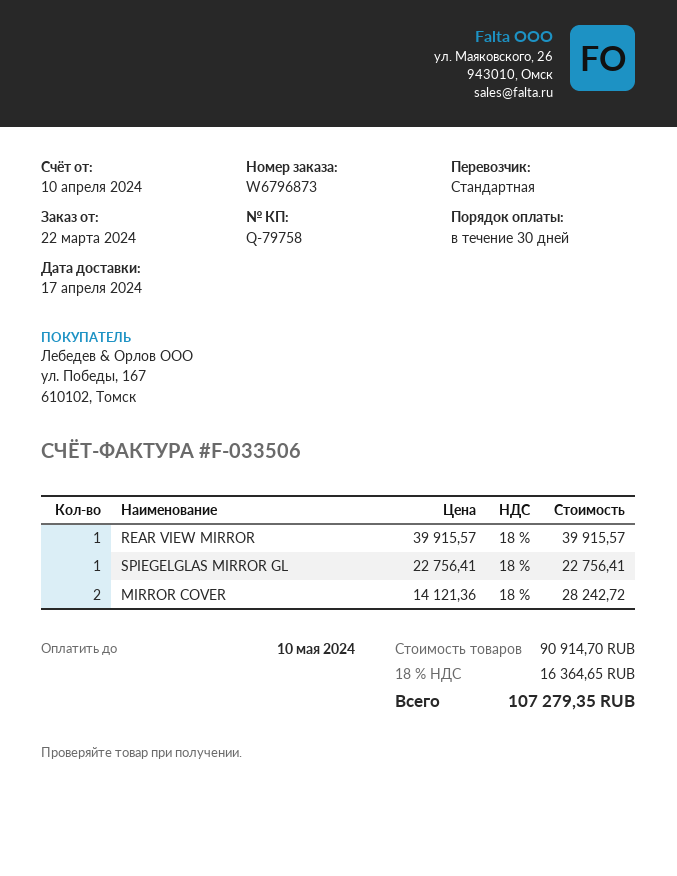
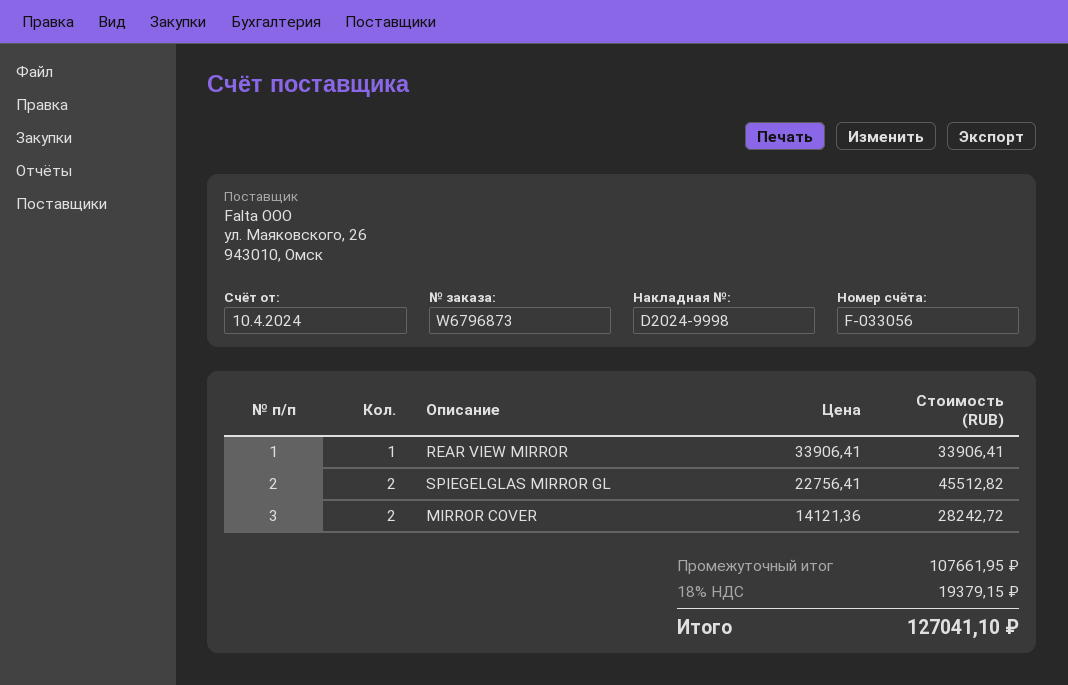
invoice number: F-033506 -> F-033056
REAR VIEW MIRROR: 1 x 39915.57 = 39915.57 -> 1 x 33906.41 = 33906.41
SPIEGELGLAS MIRROR GL: 1 x 22756.41 = 22756.41 -> 2 x 22756.41 = 45512.82
subtotal: 90914.70 -> 107661.95
tax: 18% = 16364.65 -> 18% = 19379.15
total: 107279.35 -> 127041.10

